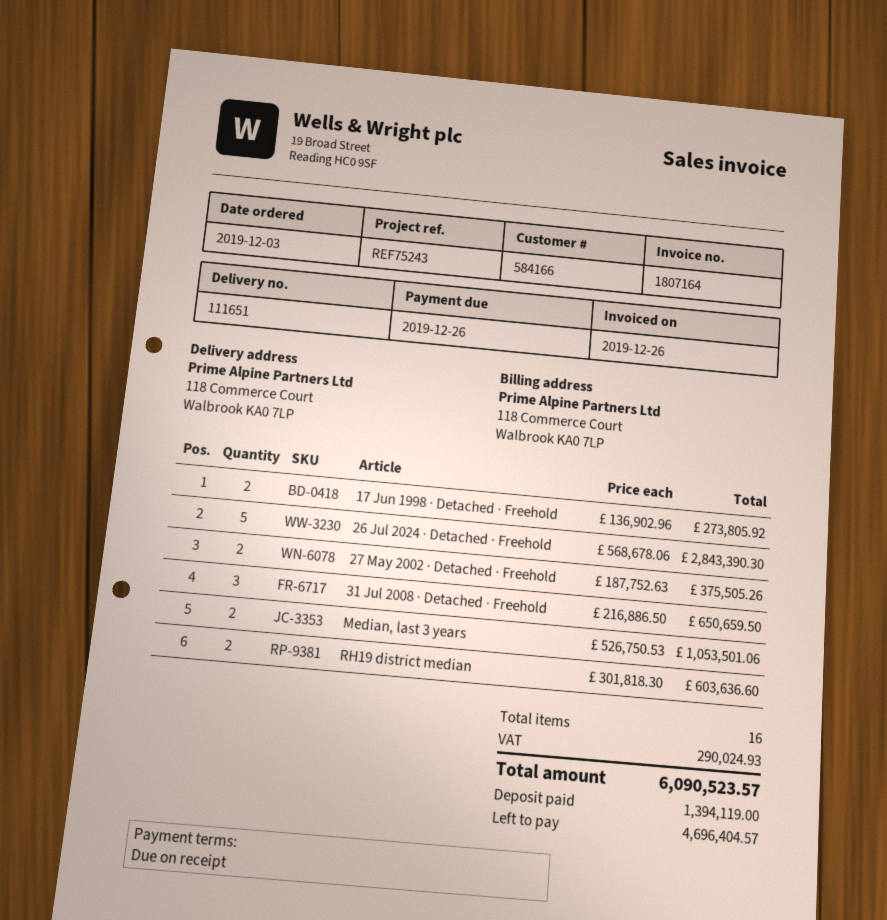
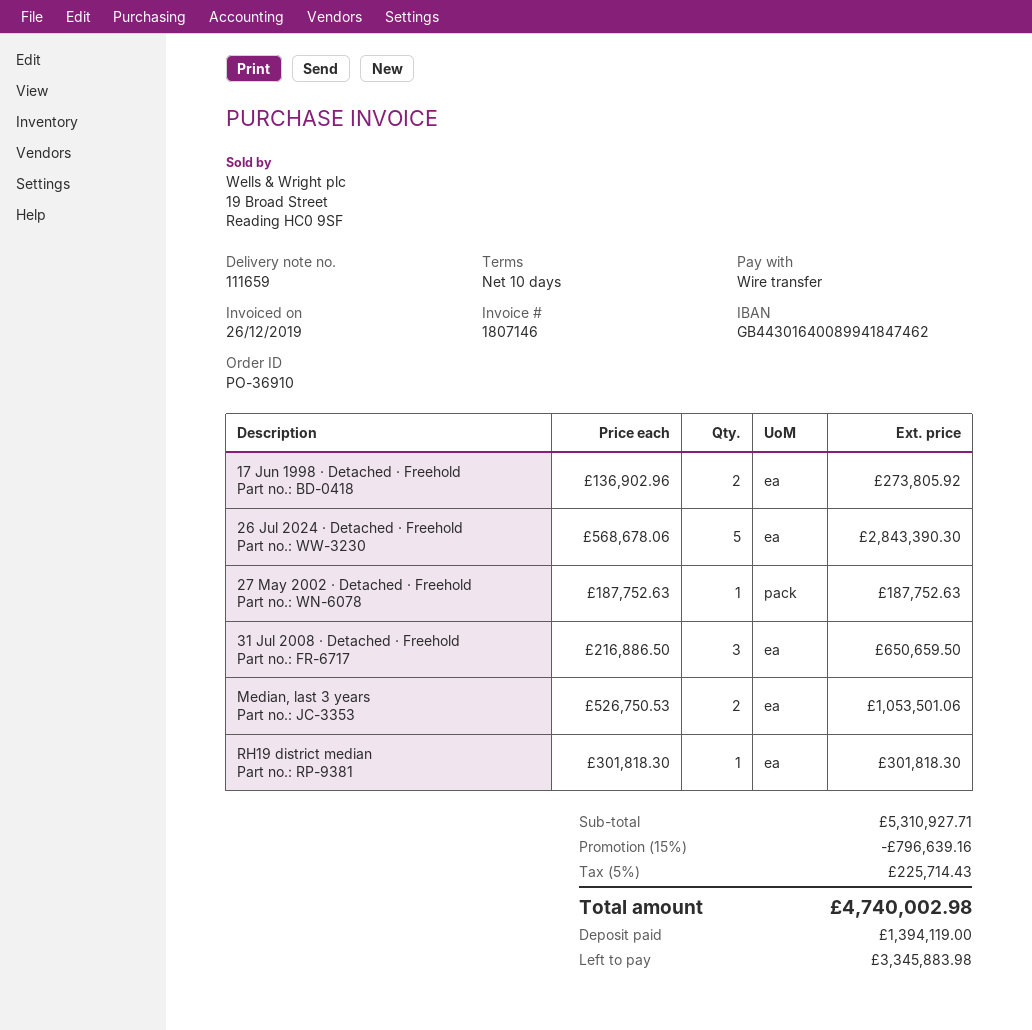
delivery note number: 111651 -> 111659
invoice number: 1807164 -> 1807146
payment terms: on receipt -> 10 days
27 May 2002 · Detached · Freehold: 2 x 187752.63 = 375505.26 -> 1 x 187752.63 = 187752.63
RH19 district median: 2 x 301818.30 = 603636.60 -> 1 x 301818.30 = 301818.30
discount: none -> 15% = 796639.16
tax: 290024.93 -> 225714.43
total: 6090523.57 -> 4740002.98
balance: 4696404.57 -> 3345883.98

